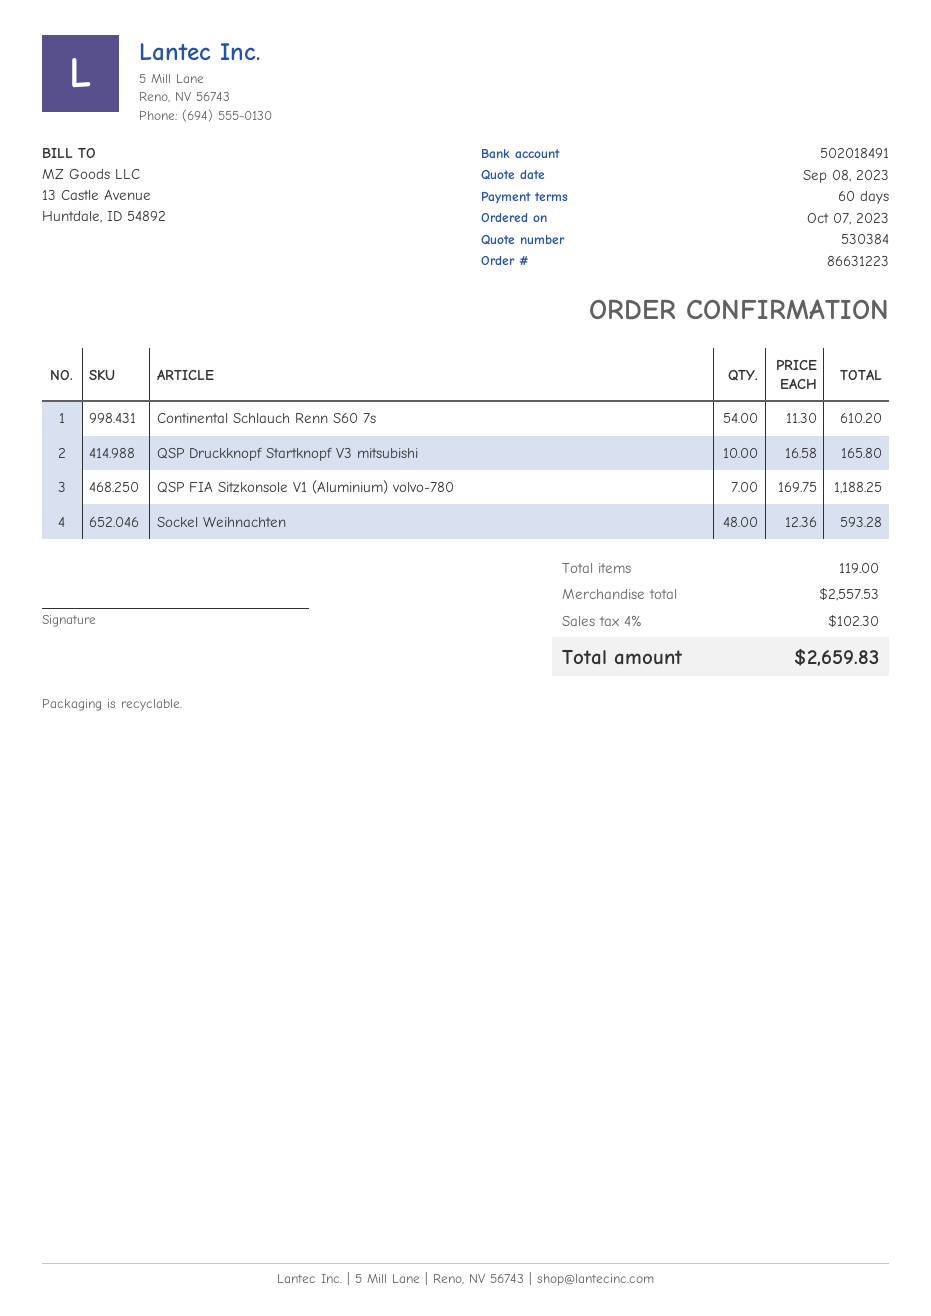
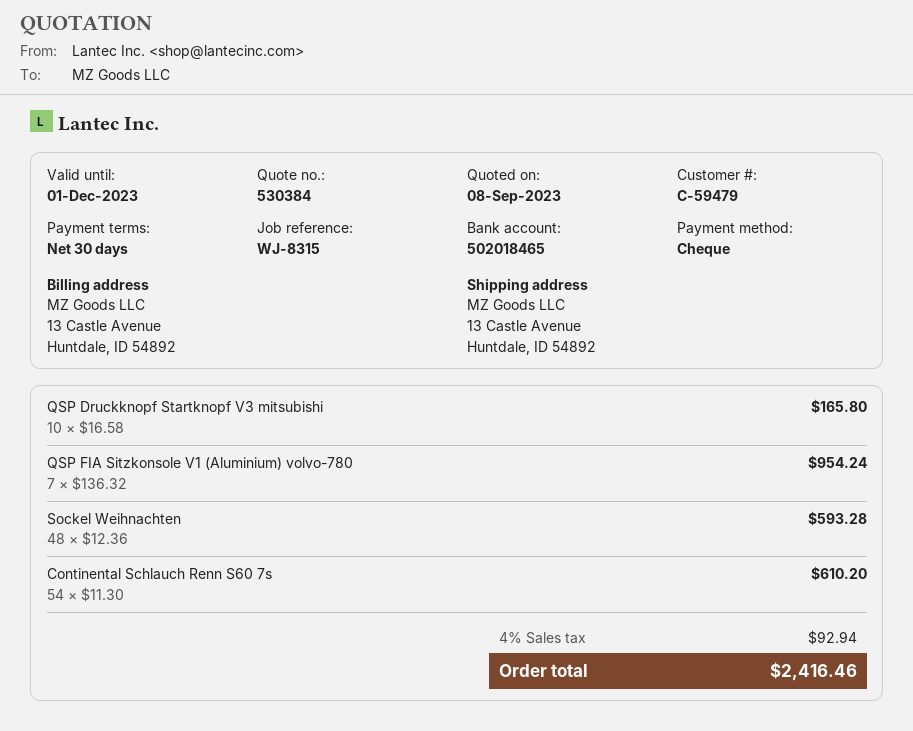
payment terms: 60 days -> 30 days
bank account: 502018491 -> 502018465
QSP FIA Sitzkonsole V1 (Aluminium) volvo-780: 7 x 169.75 = 1188.25 -> 7 x 136.32 = 954.24
tax: 4% = 102.30 -> 4% = 92.94
total: 2659.83 -> 2416.46

